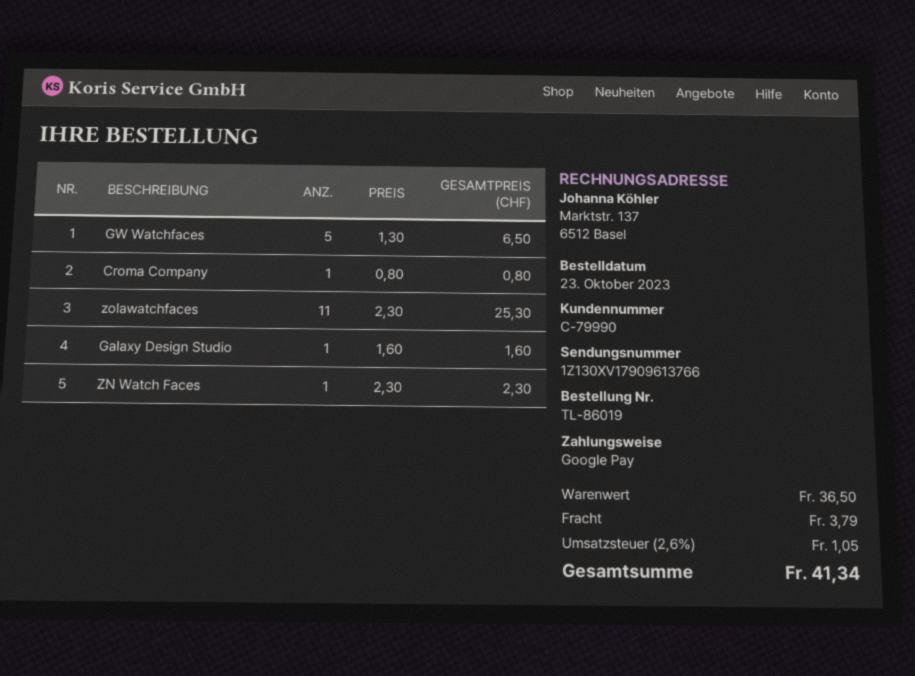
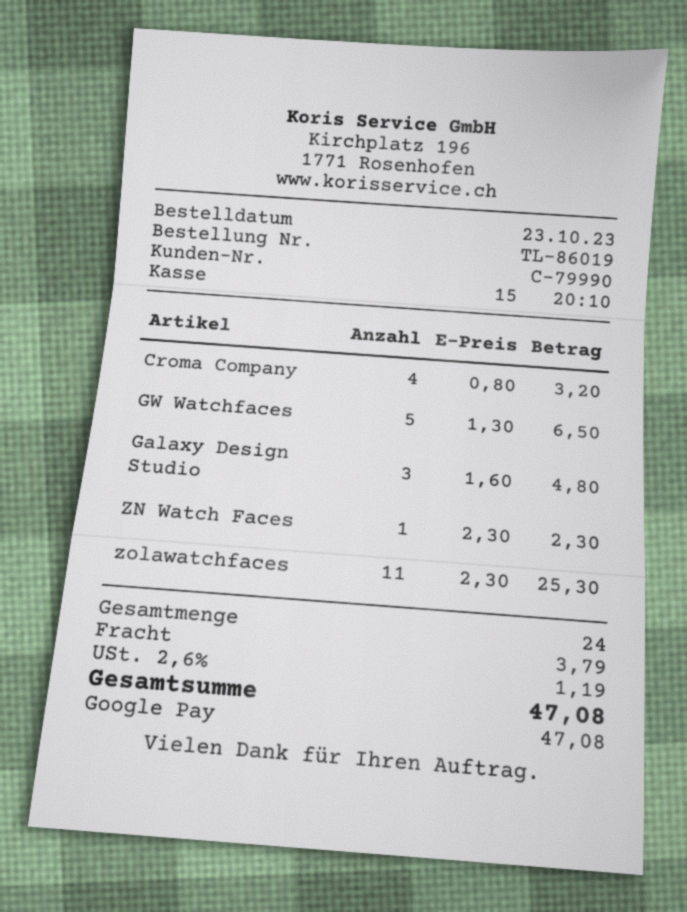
Croma Company: 1 x 0.80 = 0.80 -> 4 x 0.80 = 3.20
Galaxy Design Studio: 1 x 1.60 = 1.60 -> 3 x 1.60 = 4.80
tax: 2.6% = 1.05 -> 2.6% = 1.19
total: 41.34 -> 47.08

